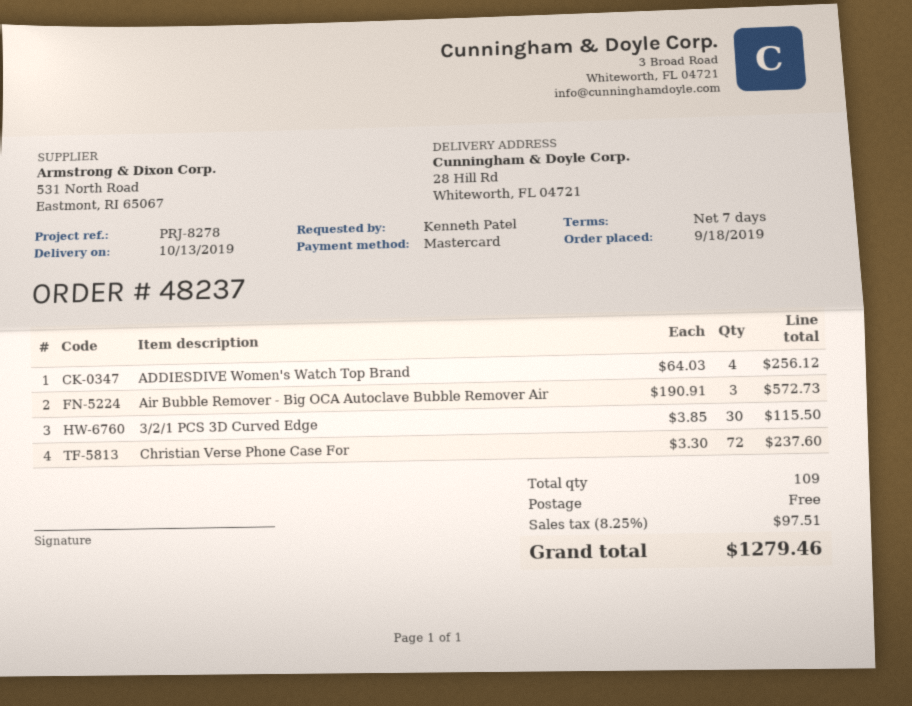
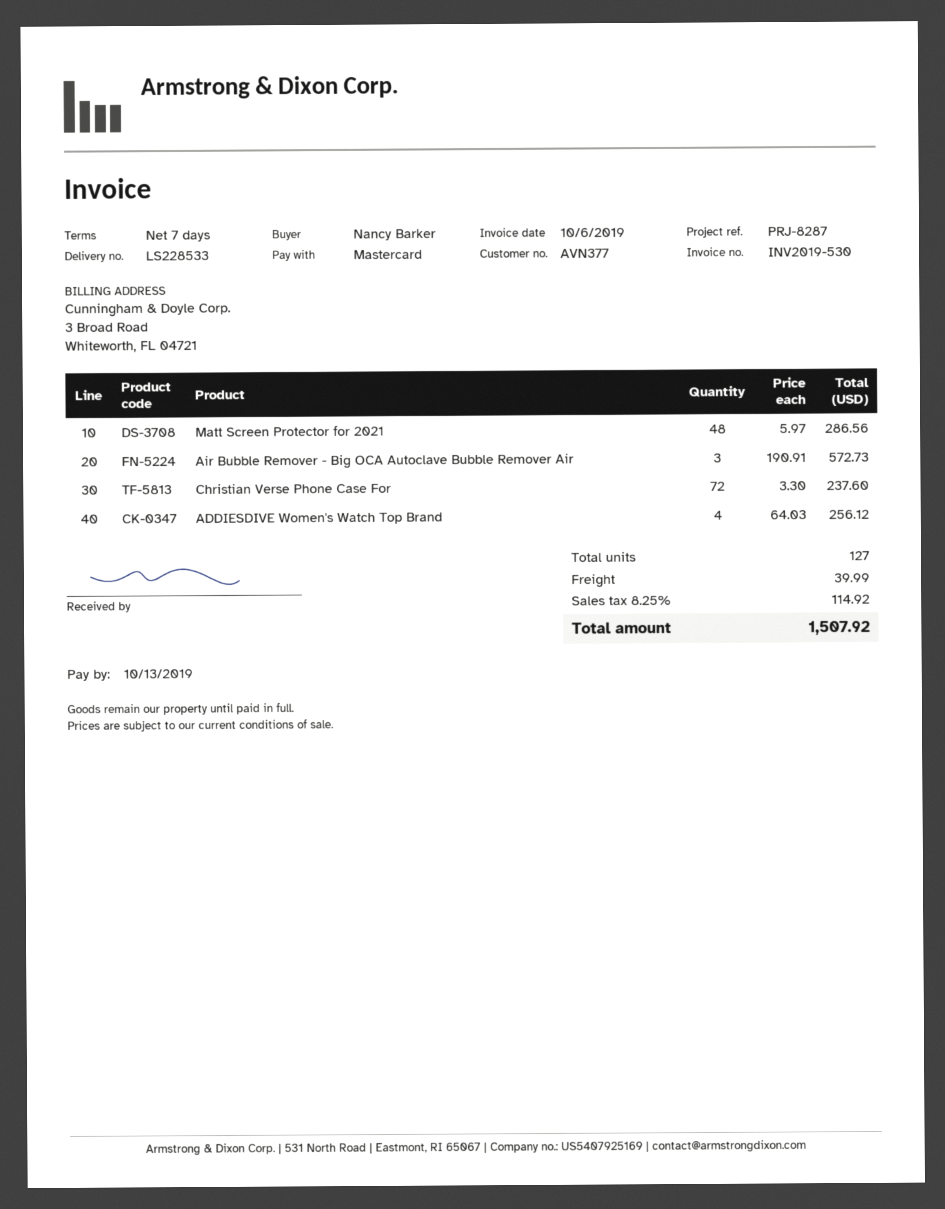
reference: PRJ-8278 -> PRJ-8287
ordered by: Kenneth Patel -> Nancy Barker
3/2/1 PCS 3D Curved Edge: 30 x 3.85 = 115.50 -> none
Matt Screen Protector for 2021: none -> 48 x 5.97 = 286.56
total quantity: 109 -> 127
shipping: 0.00 -> 39.99
tax: 8.25% = 97.51 -> 8.25% = 114.92
total: 1279.46 -> 1507.92

